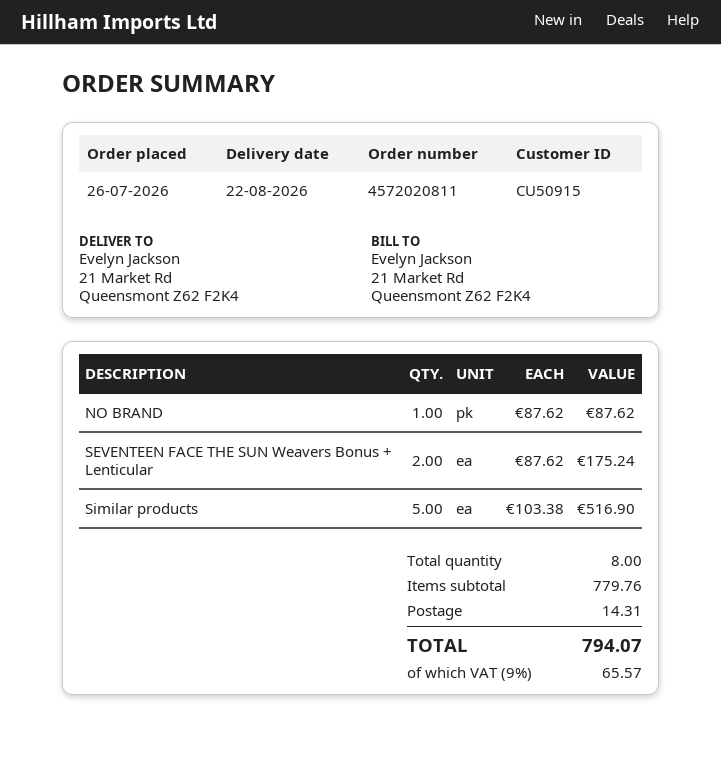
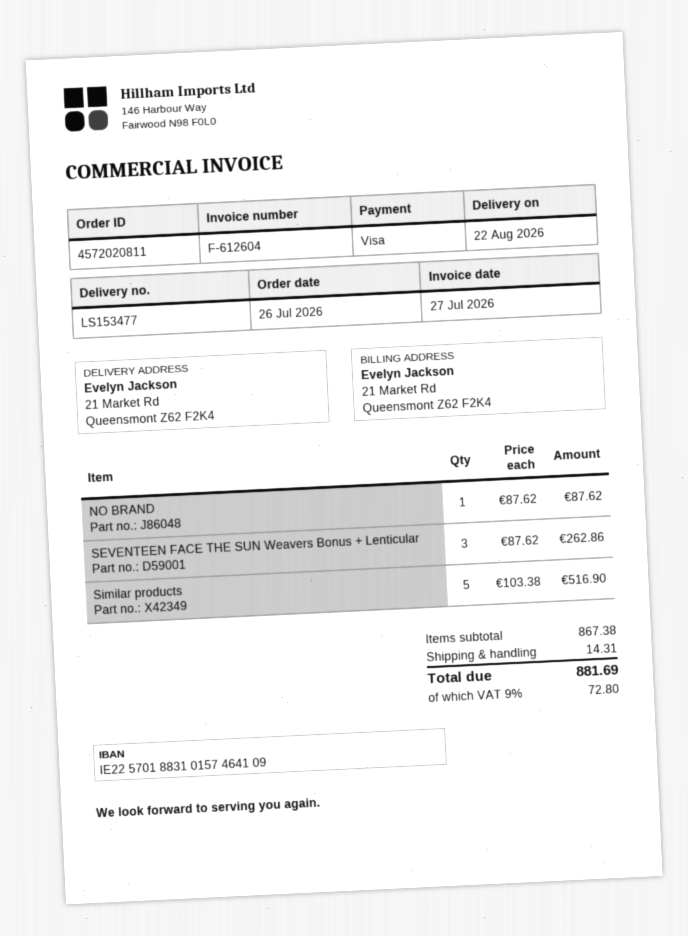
SEVENTEEN FACE THE SUN Weavers Bonus + Lenticular: 2 x 87.62 = 175.24 -> 3 x 87.62 = 262.86
subtotal: 779.76 -> 867.38
tax: 9% = 65.57 -> 9% = 72.80
total: 794.07 -> 881.69

